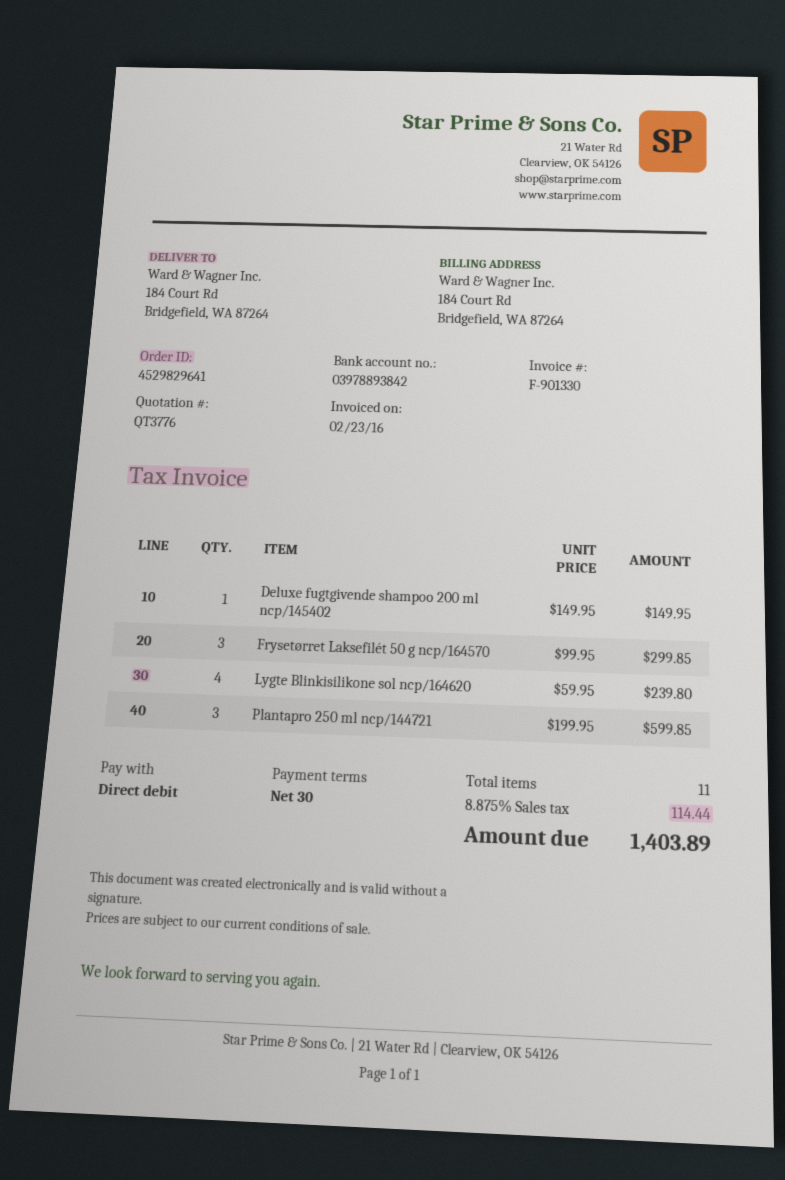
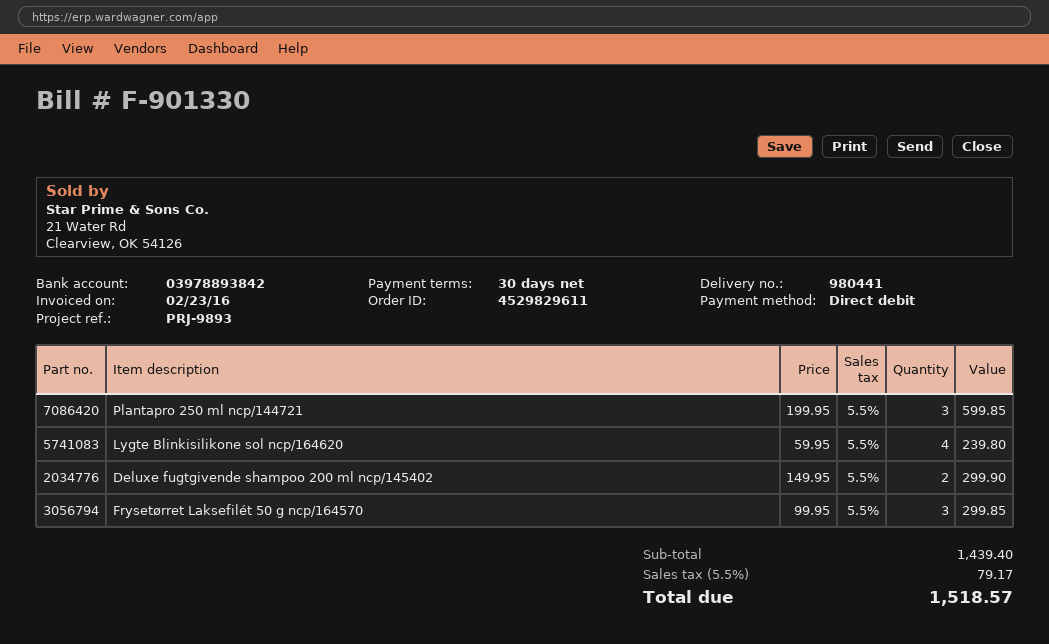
order number: 4529829641 -> 4529829611
Deluxe fugtgivende shampoo 200 ml ncp/145402: 1 x 149.95 = 149.95 -> 2 x 149.95 = 299.90
tax: 8.875% = 114.44 -> 5.5% = 79.17
total: 1403.89 -> 1518.57

